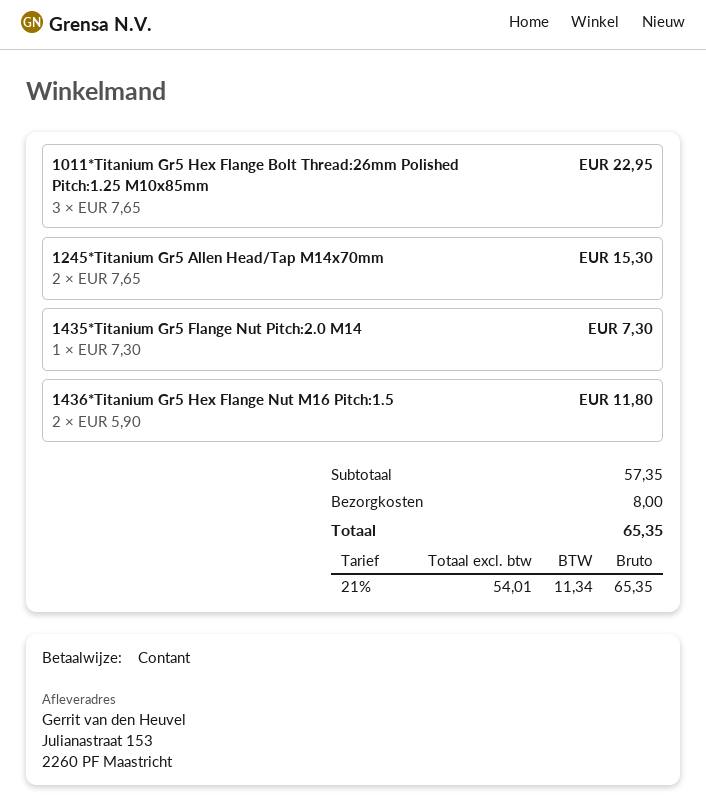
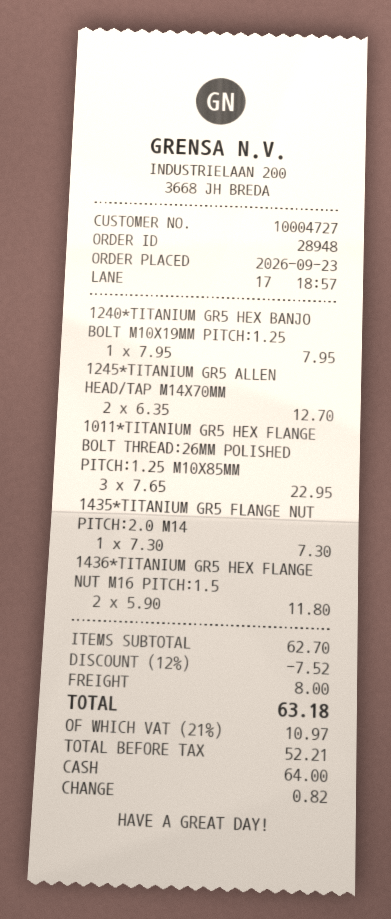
1245*Titanium Gr5 Allen Head/Tap M14x70mm: 2 x 7.65 = 15.30 -> 2 x 6.35 = 12.70
1240*TITANIUM GR5 HEX BANJO BOLT M10X19MM PITCH:1.25: none -> 1 x 7.95 = 7.95
subtotal: 57.35 -> 62.70
discount: none -> 12% = 7.52
net: 54.01 -> 52.21
tax: 21% = 11.34 -> 21% = 10.97
total: 65.35 -> 63.18

